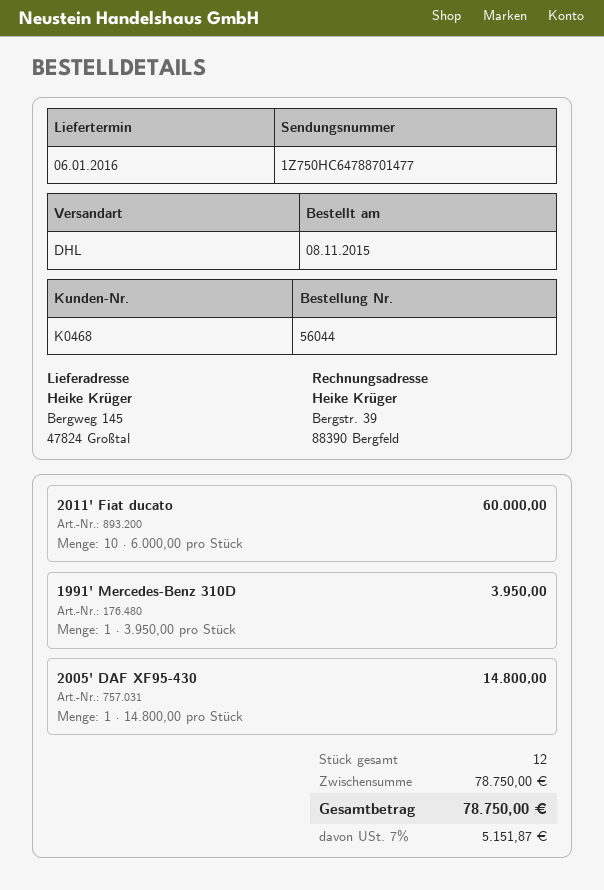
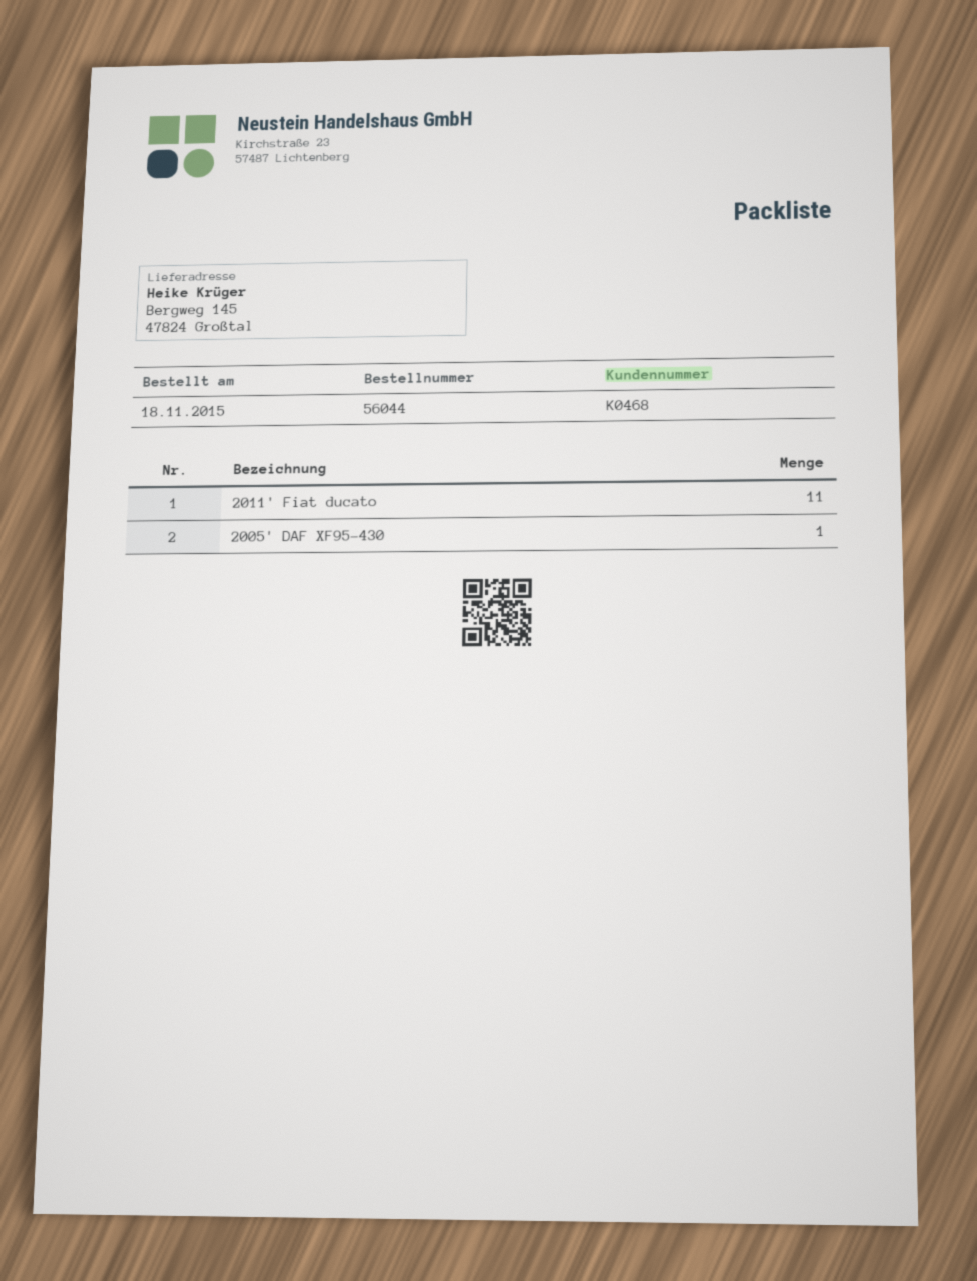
order date: 2015-11-08 -> 2015-11-18
2011' Fiat ducato: 10 -> 11
1991' Mercedes-Benz 310D: 1 -> none

